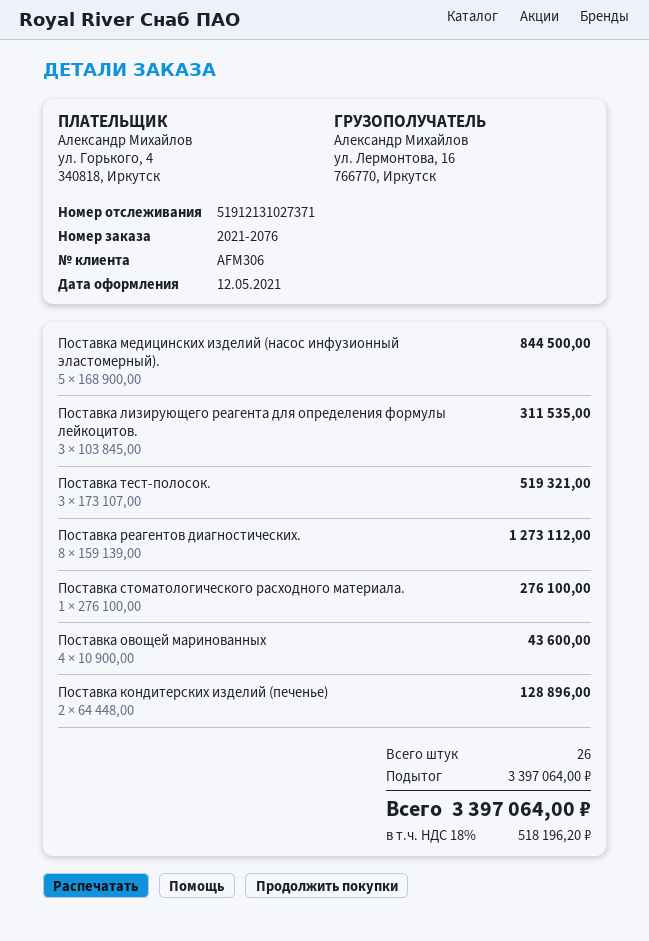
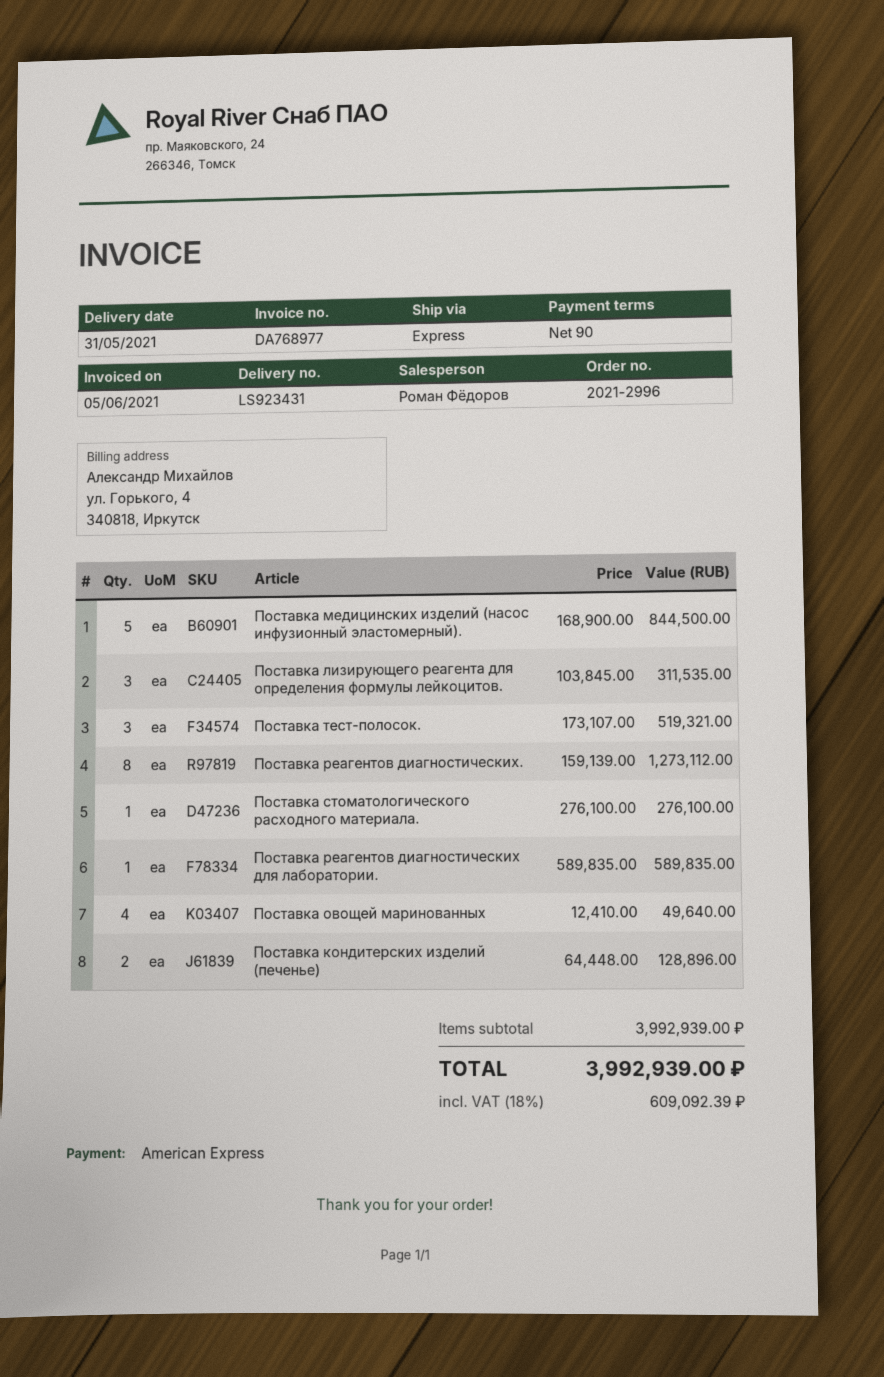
order number: 2021-2076 -> 2021-2996
Поставка овощей маринованных: 4 x 10900.00 = 43600.00 -> 4 x 12410.00 = 49640.00
Поставка реагентов диагностических для лаборатории.: none -> 1 x 589835.00 = 589835.00
subtotal: 3397064.00 -> 3992939.00
tax: 18% = 518196.20 -> 18% = 609092.39
total: 3397064.00 -> 3992939.00

